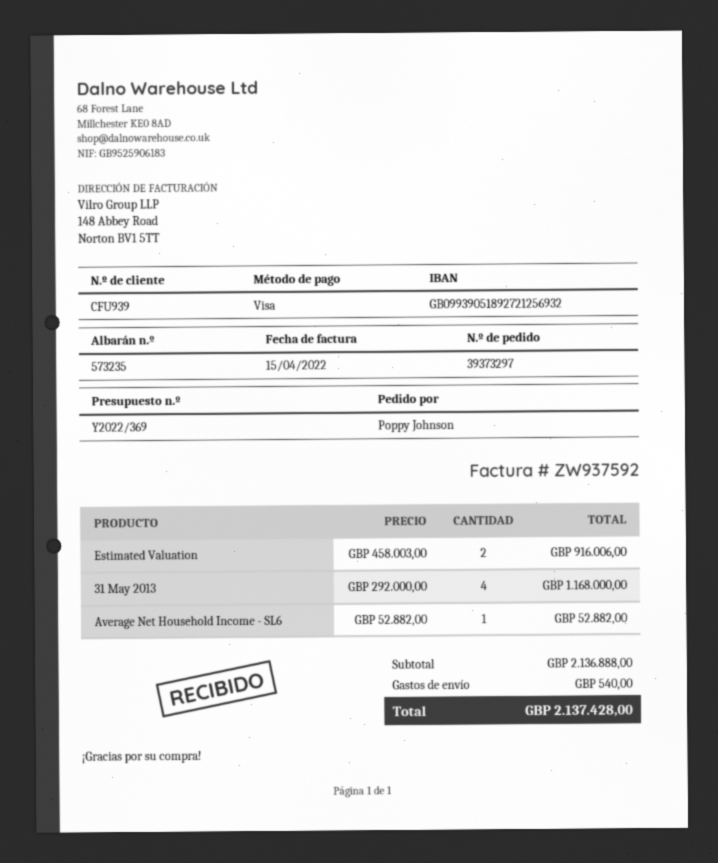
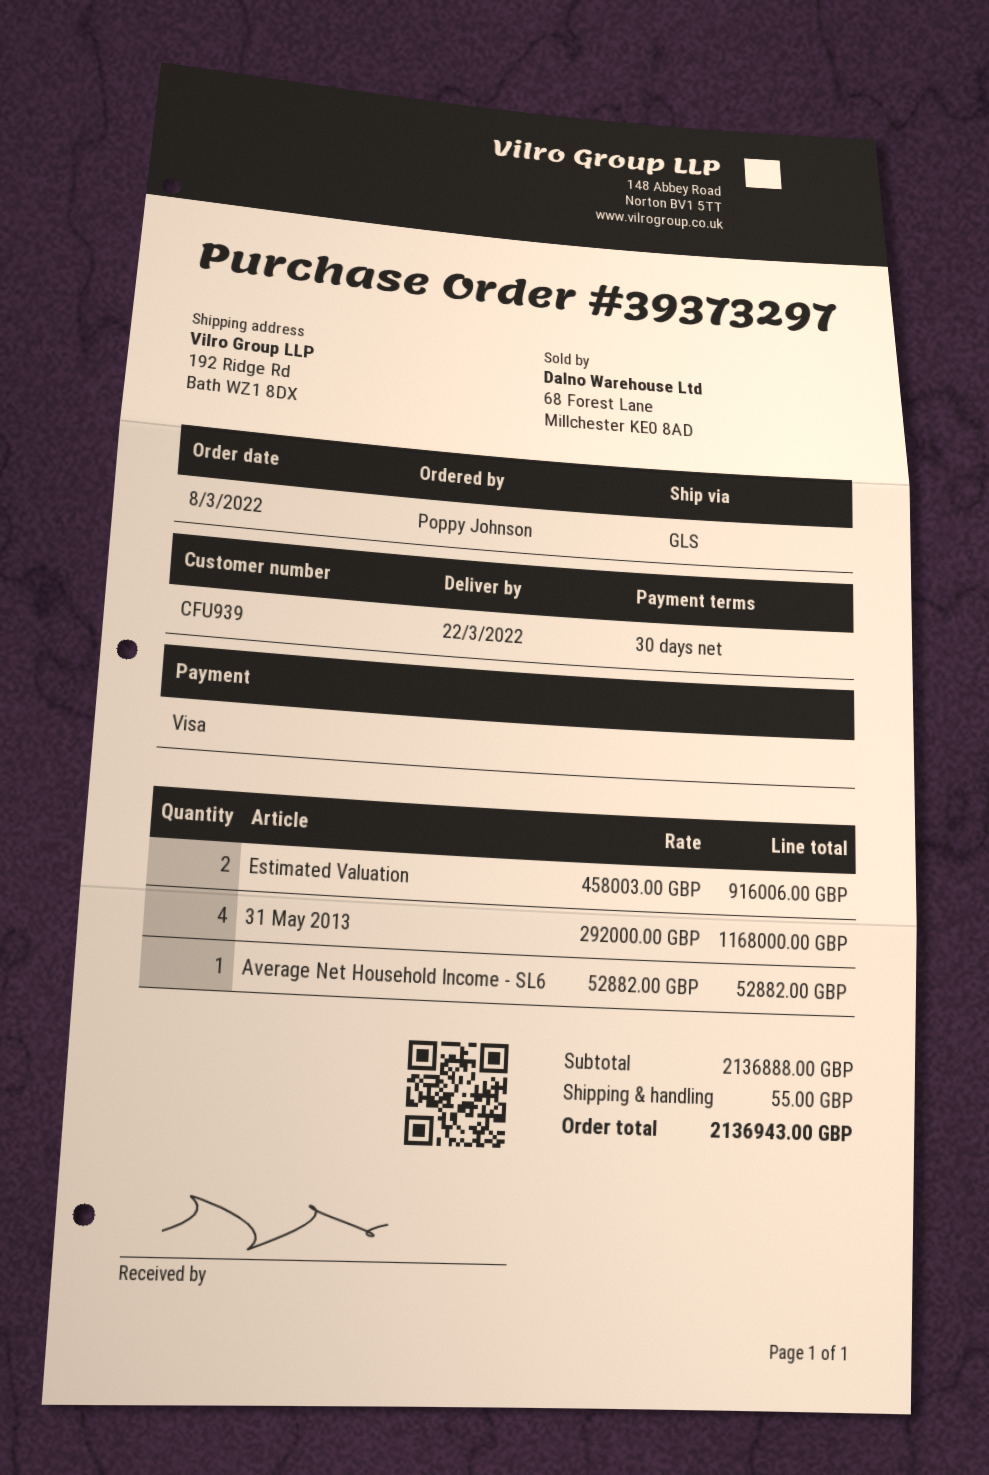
shipping: 540.00 -> 55.00
total: 2137428.00 -> 2136943.00

